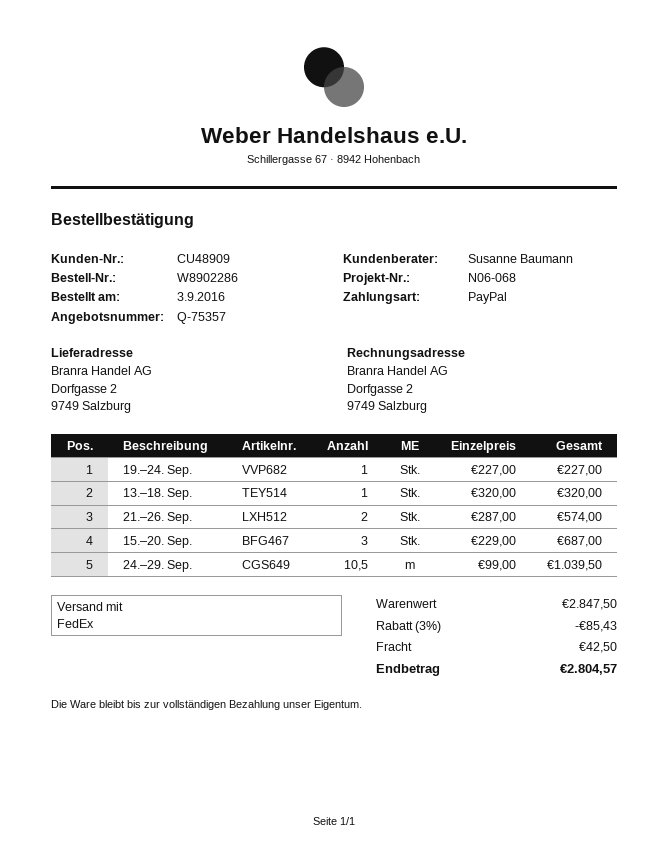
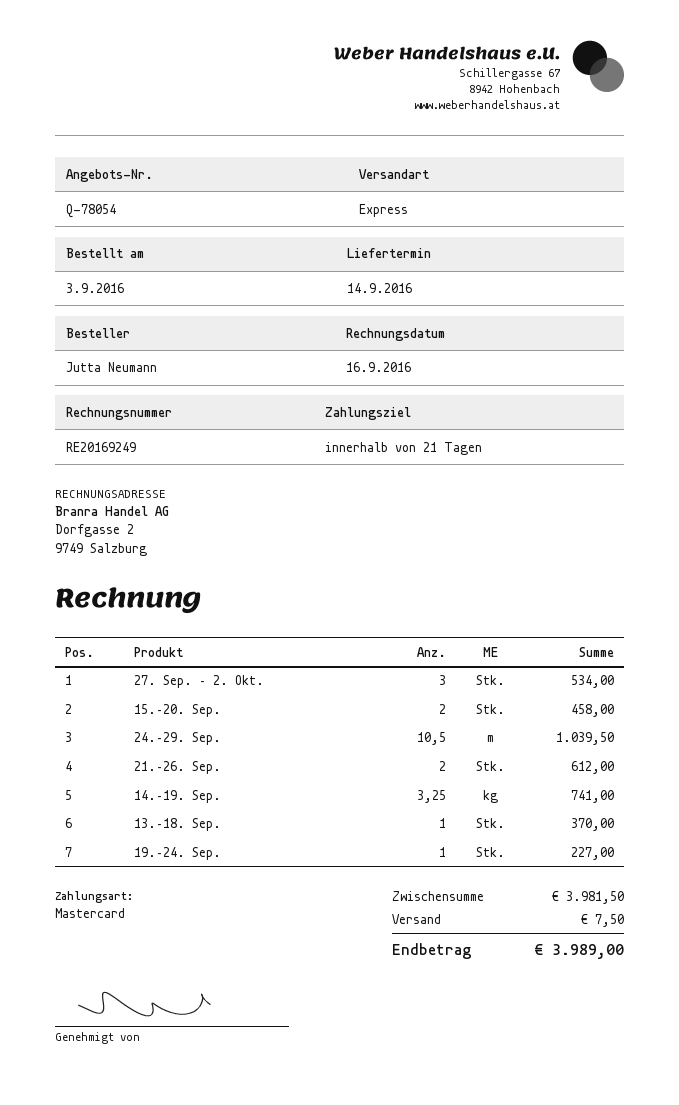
quote number: Q-75357 -> Q-78054
payment method: PayPal -> Mastercard
shipping method: FedEx -> express
13.–18. Sep.: 1 for 320.00 -> 1 for 370.00
21.–26. Sep.: 2 for 574.00 -> 2 for 612.00
15.–20. Sep.: 3 for 687.00 -> 2 for 458.00
27. Sep. – 2. Okt.: none -> 3 for 534.00
14.–19. Sep.: none -> 3.25 for 741.00
subtotal: 2847.50 -> 3981.50
discount: 3% = 85.43 -> none
shipping: 42.50 -> 7.50
total: 2804.57 -> 3989.00

